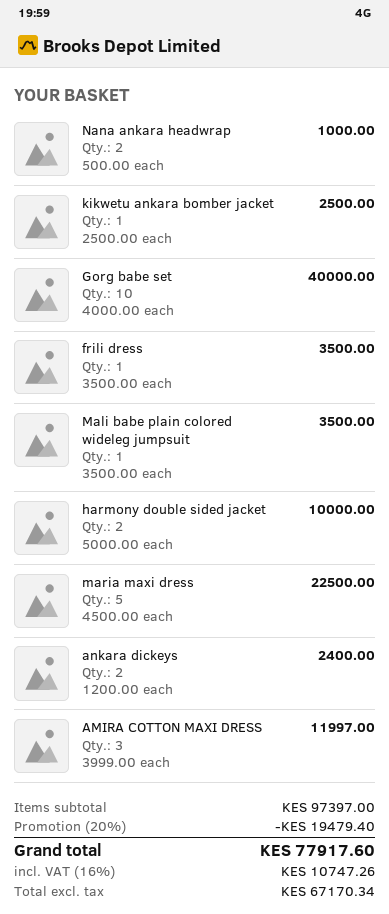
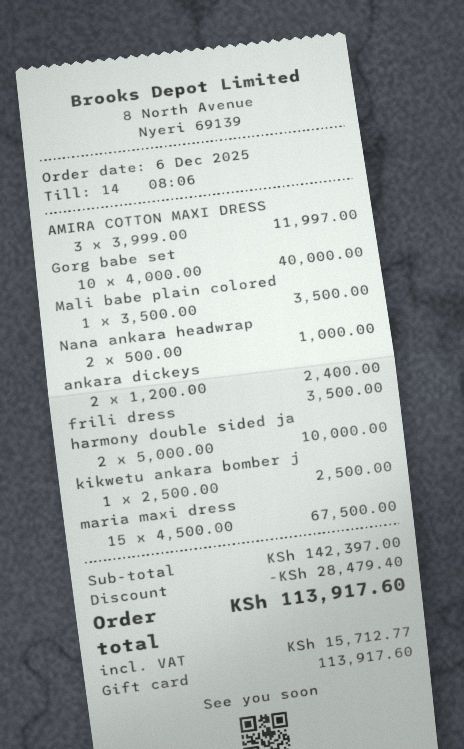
maria maxi dress: 5 x 4500.00 = 22500.00 -> 15 x 4500.00 = 67500.00
subtotal: 97397.00 -> 142397.00
discount: 19479.40 -> 28479.40
tax: 10747.26 -> 15712.77
total: 77917.60 -> 113917.60

